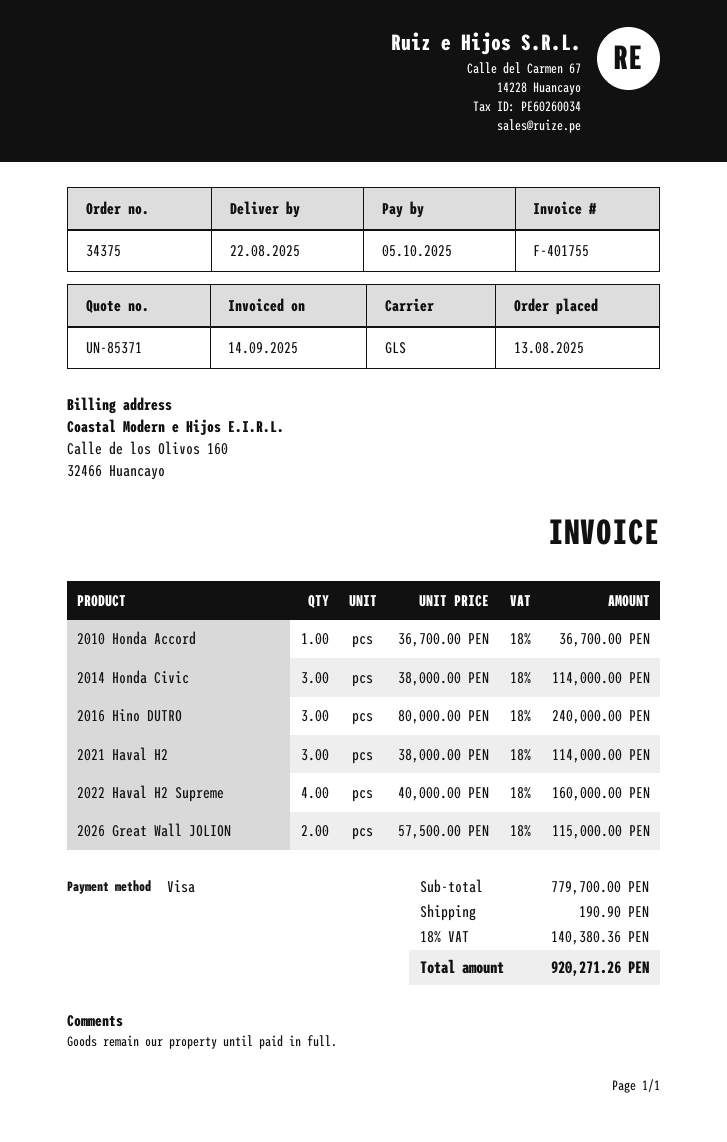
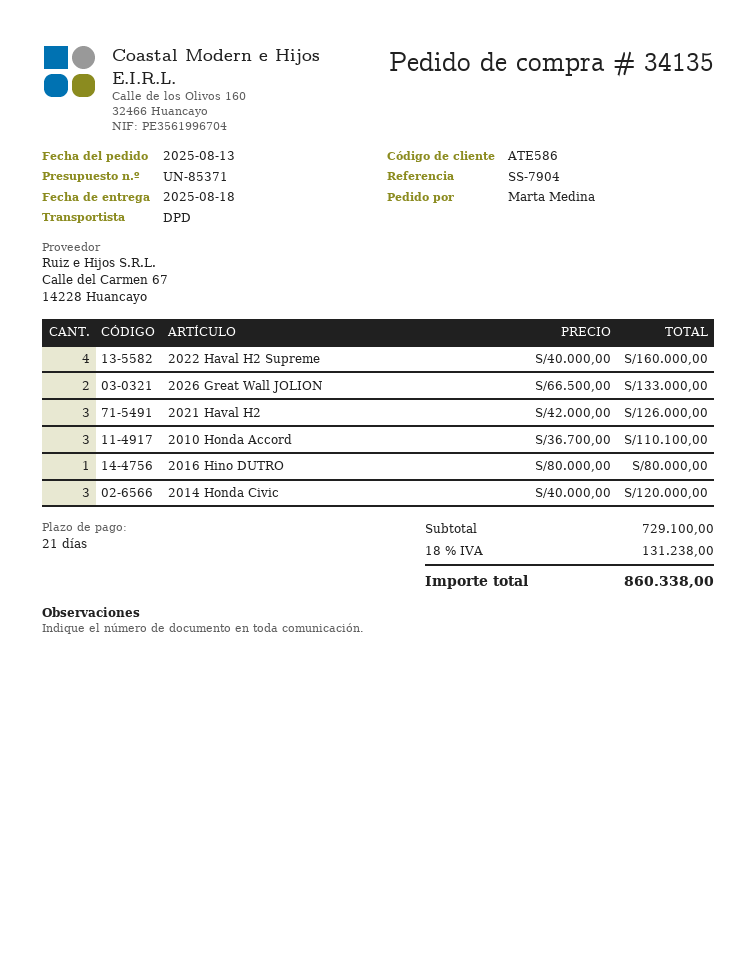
order number: 34375 -> 34135
delivery date: 2025-08-22 -> 2025-08-18
shipping method: GLS -> DPD
2010 Honda Accord: 1 x 36700.00 = 36700.00 -> 3 x 36700.00 = 110100.00
2014 Honda Civic: 3 x 38000.00 = 114000.00 -> 3 x 40000.00 = 120000.00
2016 Hino DUTRO: 3 x 80000.00 = 240000.00 -> 1 x 80000.00 = 80000.00
2021 Haval H2: 3 x 38000.00 = 114000.00 -> 3 x 42000.00 = 126000.00
2026 Great Wall JOLION: 2 x 57500.00 = 115000.00 -> 2 x 66500.00 = 133000.00
subtotal: 779700.00 -> 729100.00
shipping: 190.90 -> none
tax: 18% = 140380.36 -> 18% = 131238.00
total: 920271.26 -> 860338.00

